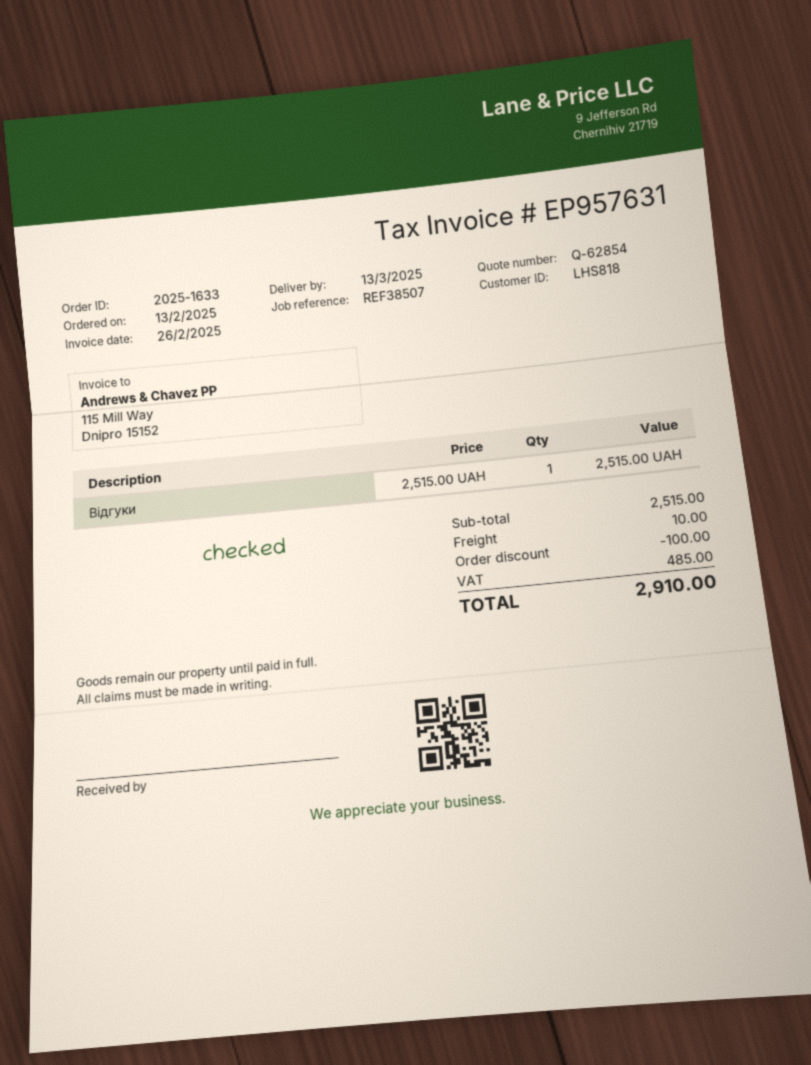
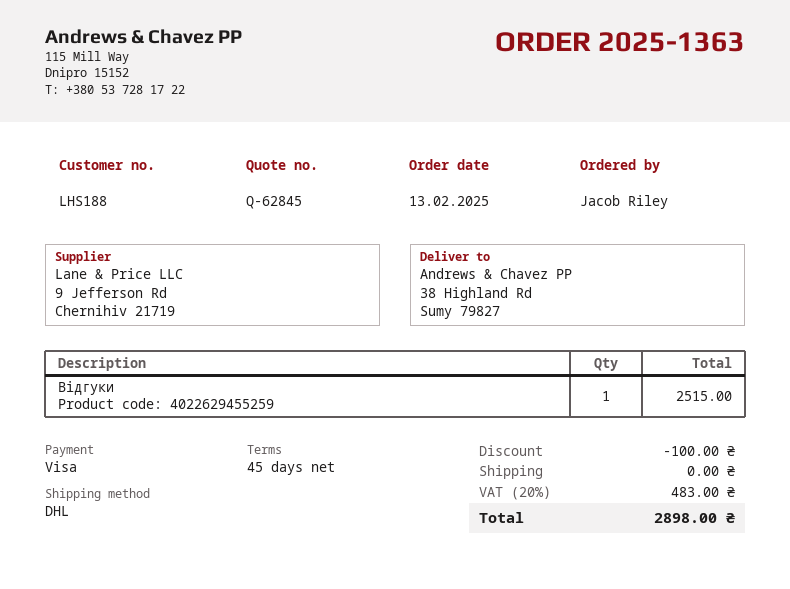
quote number: Q-62854 -> Q-62845
order number: 2025-1633 -> 2025-1363
customer number: LHS818 -> LHS188
shipping: 10.00 -> 0.00
tax: 485.00 -> 483.00
total: 2910.00 -> 2898.00

